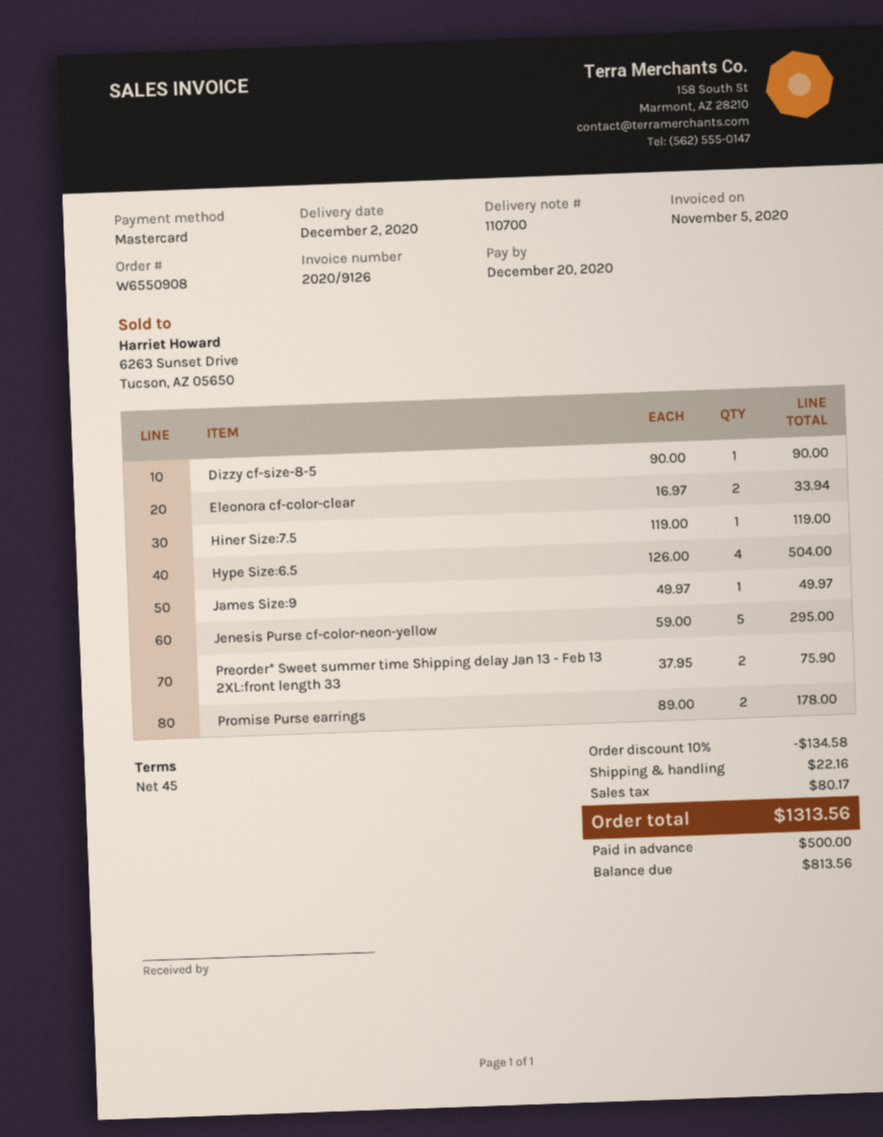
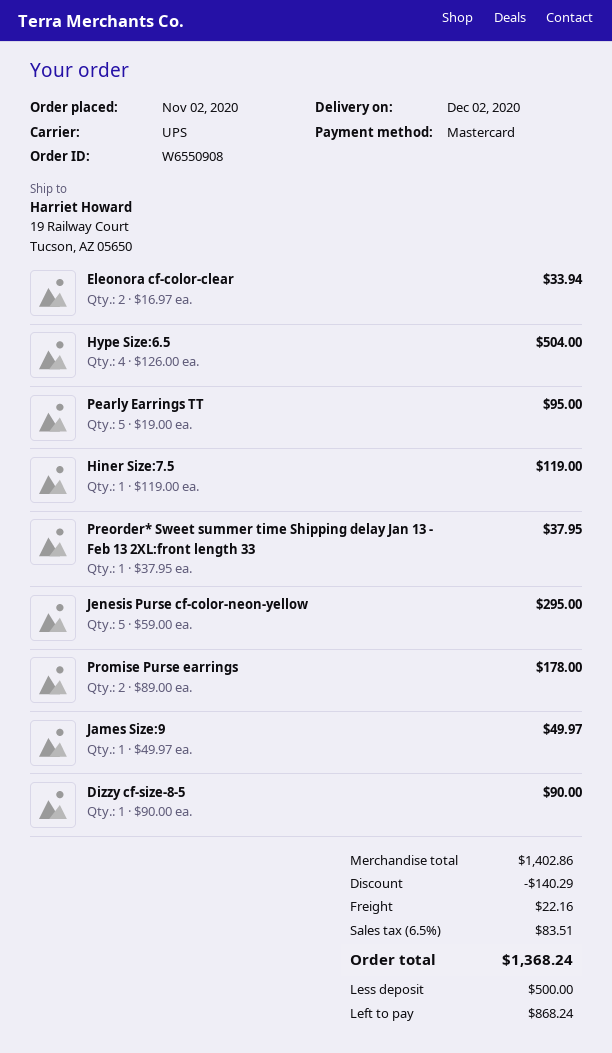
Preorder* Sweet summer time Shipping delay Jan 13 - Feb 13 2XL:front length 33: 2 x 37.95 = 75.90 -> 1 x 37.95 = 37.95
Pearly Earrings TT: none -> 5 x 19.00 = 95.00
discount: 134.58 -> 140.29
tax: 80.17 -> 83.51
total: 1313.56 -> 1368.24
balance: 813.56 -> 868.24

